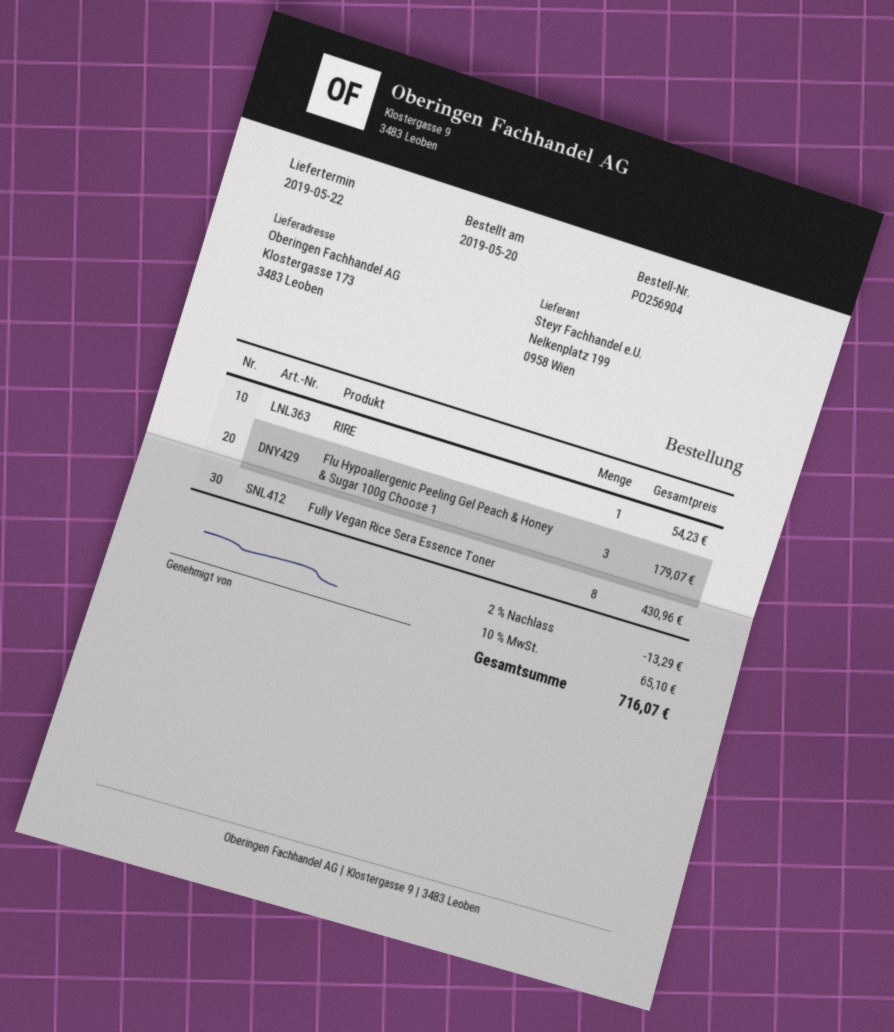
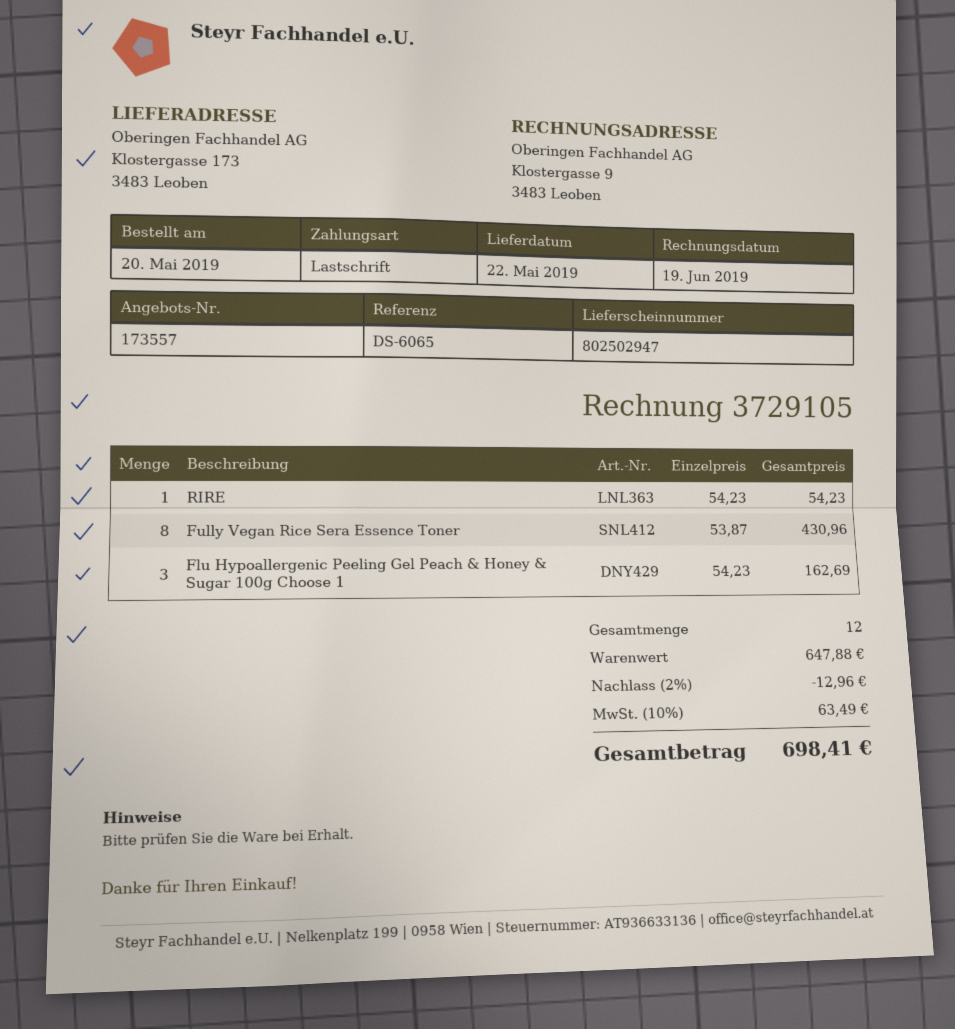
Flu Hypoallergenic Peeling Gel Peach & Honey & Sugar 100g Choose 1: 3 for 179.07 -> 3 for 162.69
discount: 2% = 13.29 -> 2% = 12.96
tax: 10% = 65.10 -> 10% = 63.49
total: 716.07 -> 698.41

